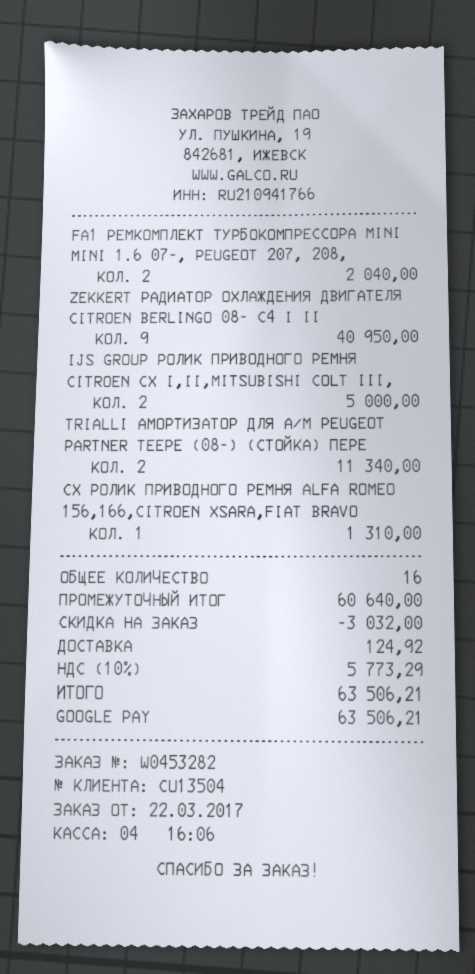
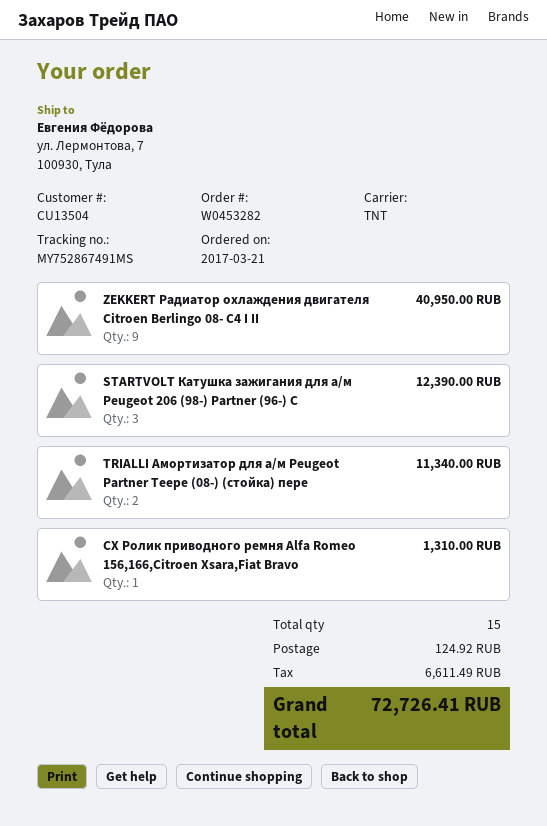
order date: 2017-03-22 -> 2017-03-21
FA1 РЕМКОМПЛЕКТ ТУРБОКОМПРЕССОРА MINI MINI 1.6 07-, PEUGEOT 207, 208,: 2 for 2040.00 -> none
IJS GROUP РОЛИК ПРИВОДНОГО РЕМНЯ CITROEN CX I,II,MITSUBISHI COLT III,: 2 for 5000.00 -> none
STARTVOLT Катушка зажигания для а/м Peugeot 206 (98-) Partner (96-) C: none -> 3 for 12390.00
total quantity: 16 -> 15
discount: 3032.00 -> none
tax: 5773.29 -> 6611.49
total: 63506.21 -> 72726.41

